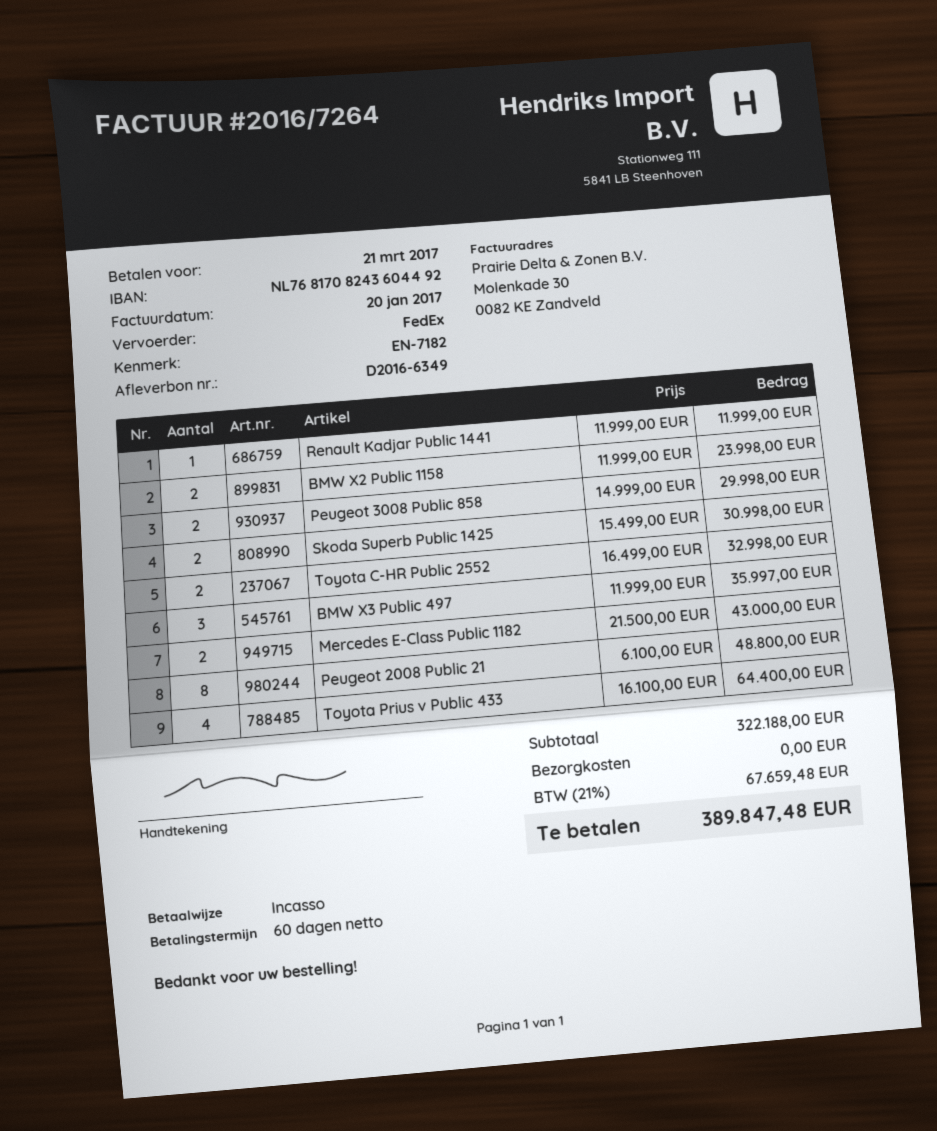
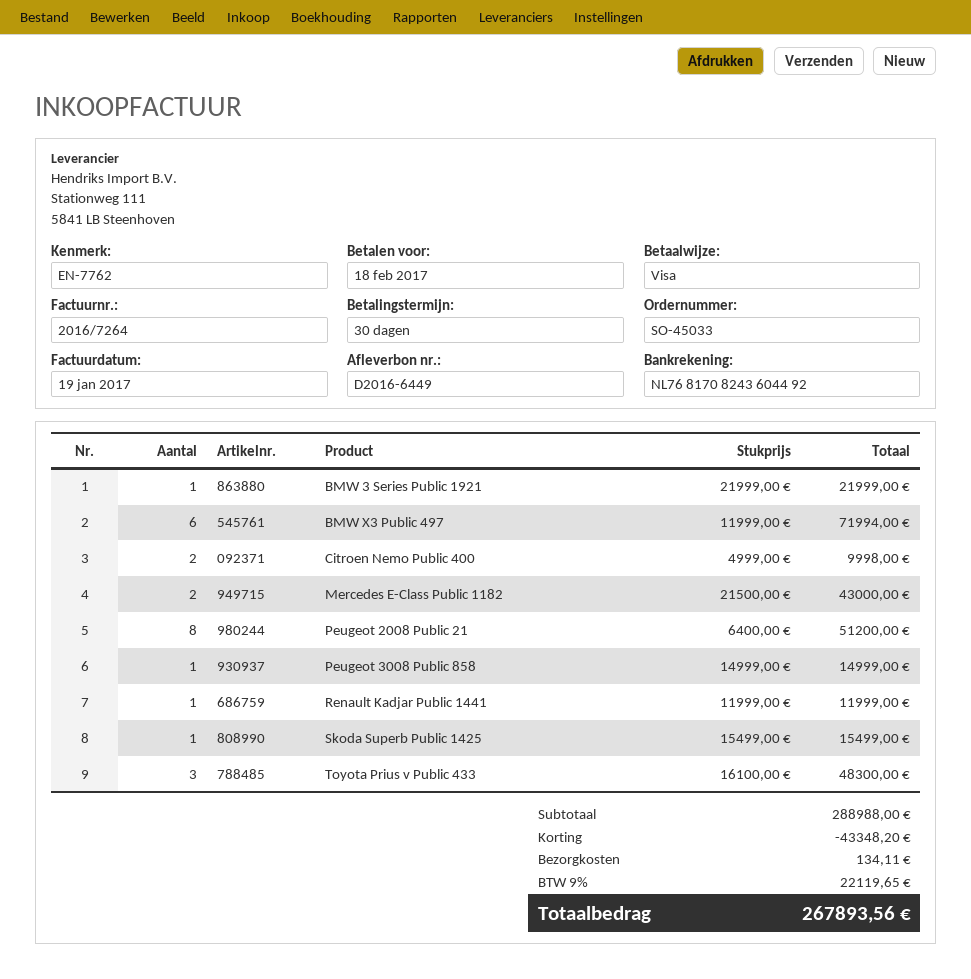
delivery note number: D2016-6349 -> D2016-6449
invoice date: 2017-01-20 -> 2017-01-19
payment terms: 60 days -> 30 days
due date: 2017-03-21 -> 2017-02-18
reference: EN-7182 -> EN-7762
payment method: direct debit -> Visa
BMW X2 Public 1158: 2 x 11999.00 = 23998.00 -> none
Peugeot 3008 Public 858: 2 x 14999.00 = 29998.00 -> 1 x 14999.00 = 14999.00
Skoda Superb Public 1425: 2 x 15499.00 = 30998.00 -> 1 x 15499.00 = 15499.00
Toyota C-HR Public 2552: 2 x 16499.00 = 32998.00 -> none
BMW X3 Public 497: 3 x 11999.00 = 35997.00 -> 6 x 11999.00 = 71994.00
Peugeot 2008 Public 21: 8 x 6100.00 = 48800.00 -> 8 x 6400.00 = 51200.00
Toyota Prius v Public 433: 4 x 16100.00 = 64400.00 -> 3 x 16100.00 = 48300.00
BMW 3 Series Public 1921: none -> 1 x 21999.00 = 21999.00
Citroen Nemo Public 400: none -> 2 x 4999.00 = 9998.00
subtotal: 322188.00 -> 288988.00
discount: none -> 43348.20
shipping: 0.00 -> 134.11
tax: 21% = 67659.48 -> 9% = 22119.65
total: 389847.48 -> 267893.56

